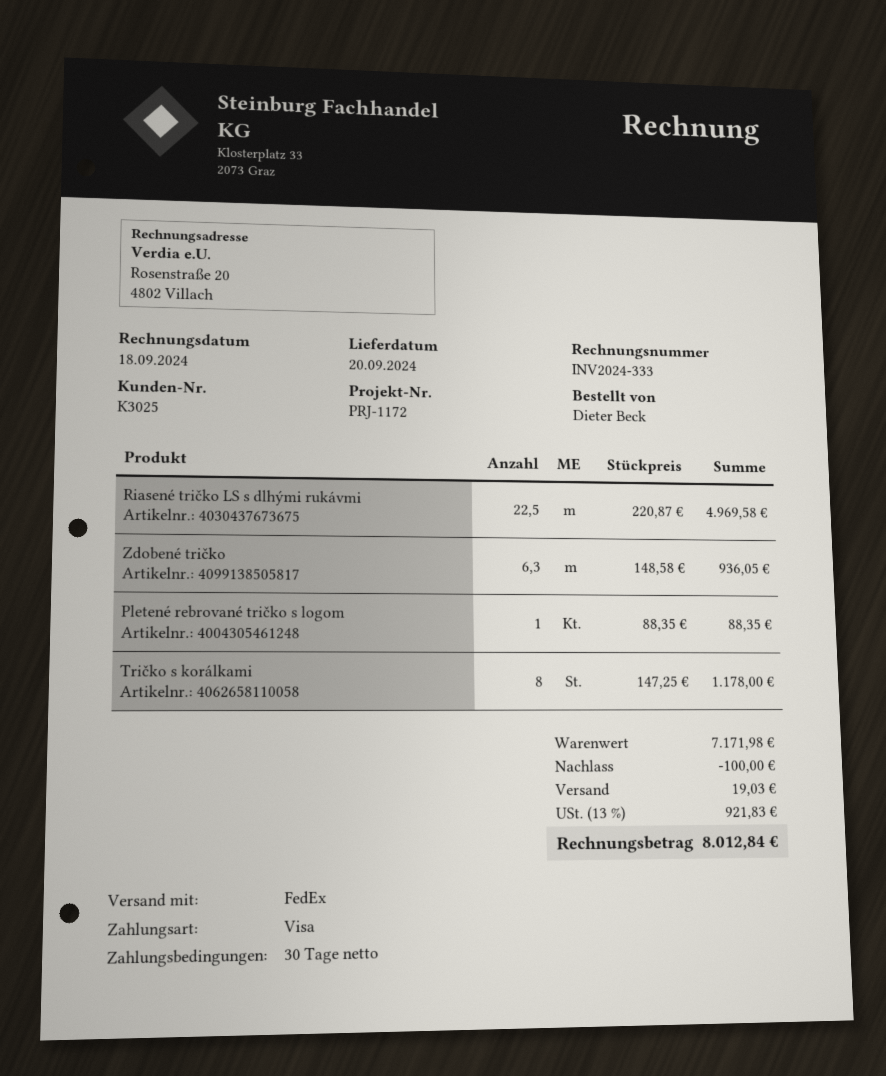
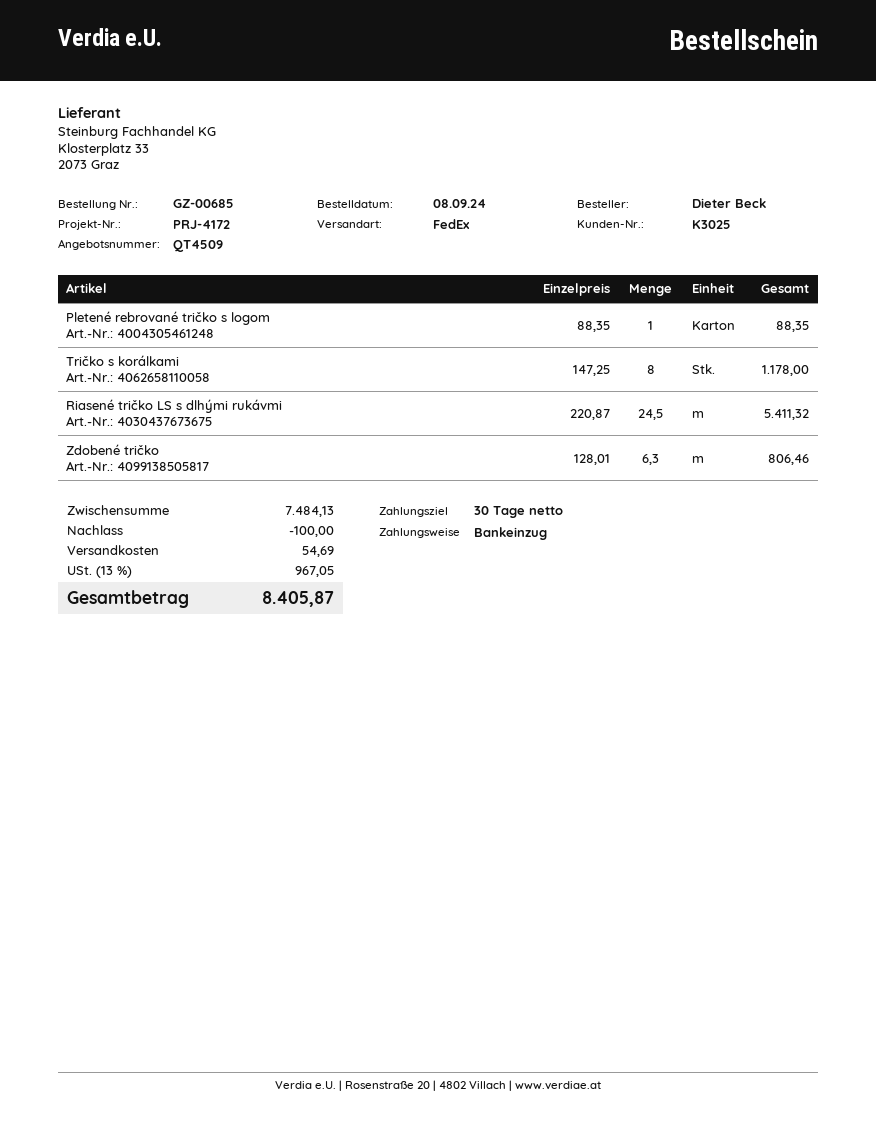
reference: PRJ-1172 -> PRJ-4172
payment method: Visa -> direct debit
Riasené tričko LS s dlhými rukávmi: 22.5 x 220.87 = 4969.58 -> 24.5 x 220.87 = 5411.32
Zdobené tričko: 6.3 x 148.58 = 936.05 -> 6.3 x 128.01 = 806.46
subtotal: 7171.98 -> 7484.13
shipping: 19.03 -> 54.69
tax: 13% = 921.83 -> 13% = 967.05
total: 8012.84 -> 8405.87

